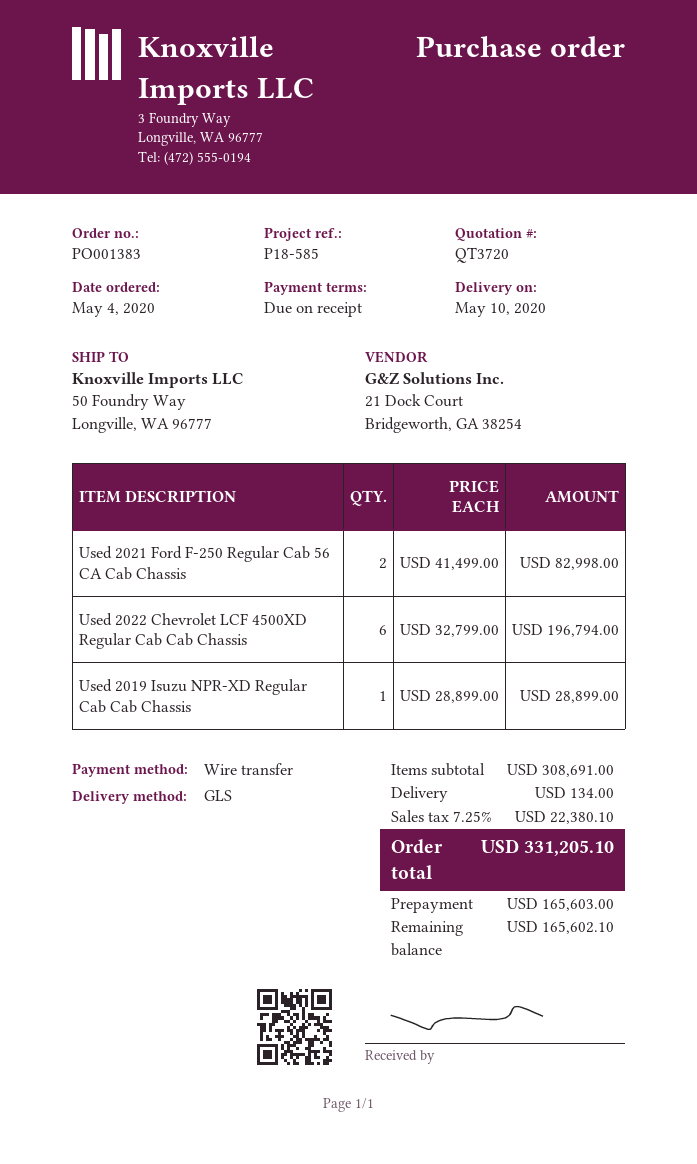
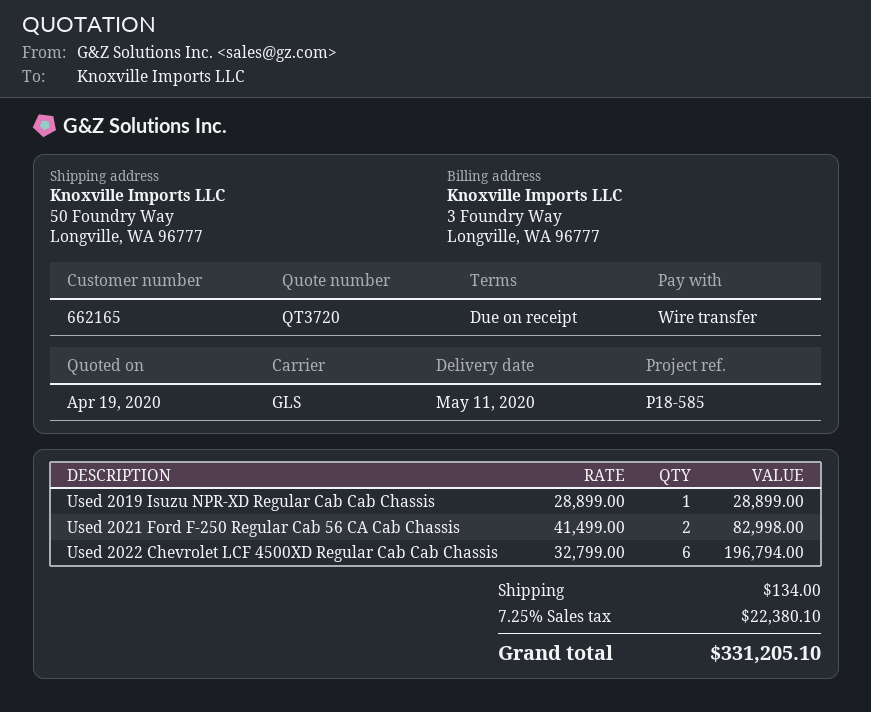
delivery date: 2020-05-10 -> 2020-05-11

